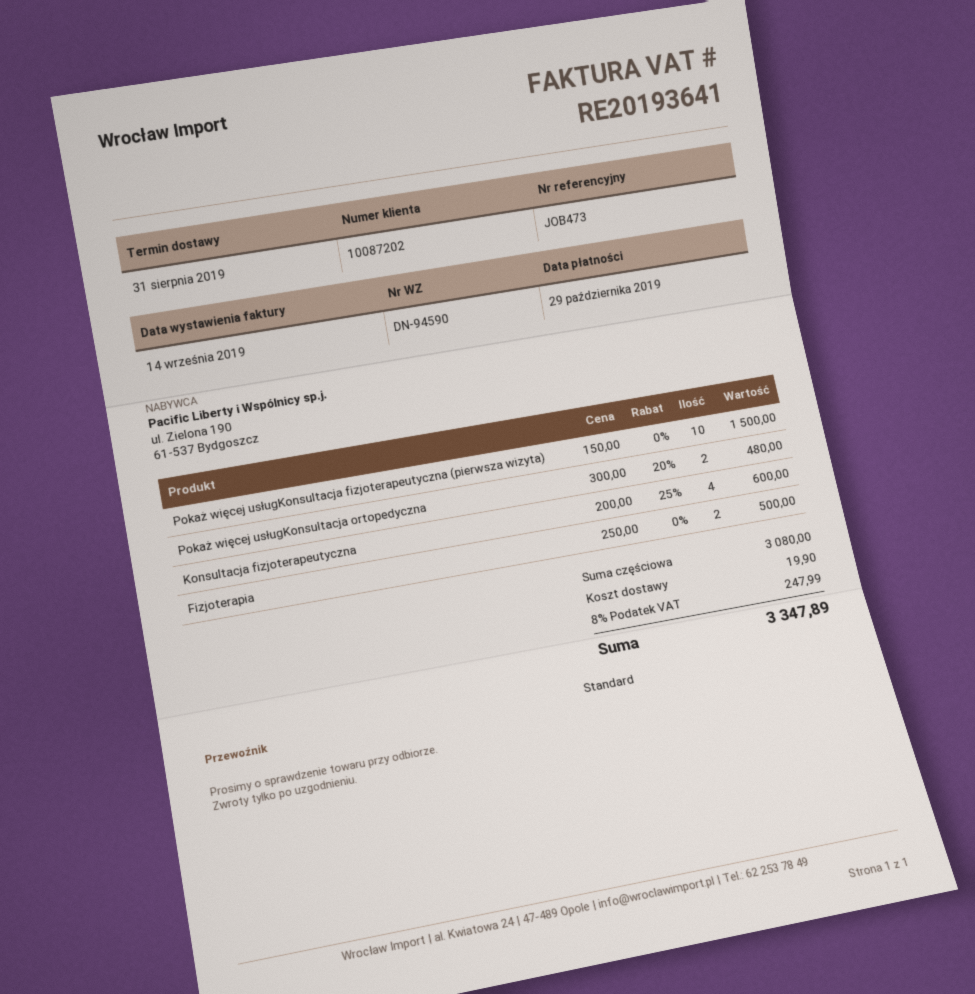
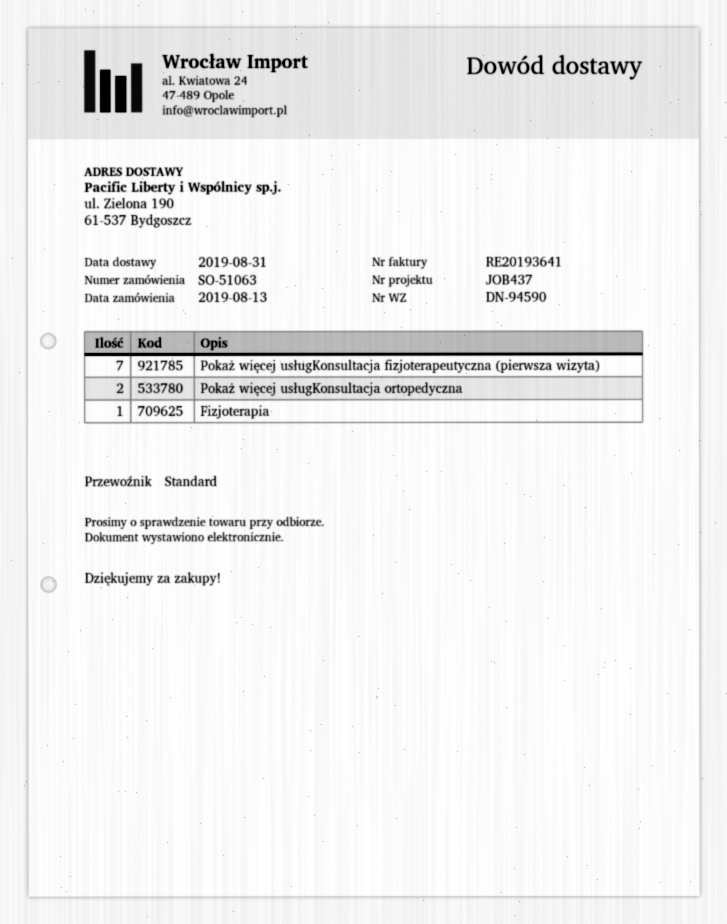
reference: JOB473 -> JOB437
Pokaż więcej usługKonsultacja fizjoterapeutyczna (pierwsza wizyta): 10 -> 7
Konsultacja fizjoterapeutyczna: 4 -> none
Fizjoterapia: 2 -> 1

